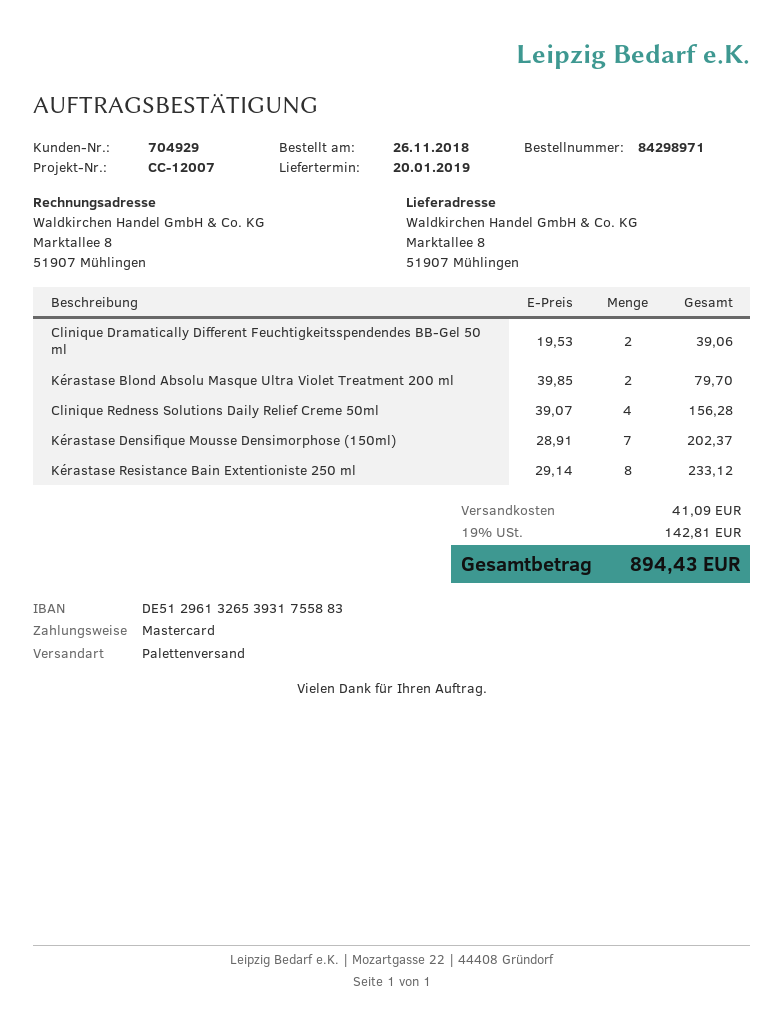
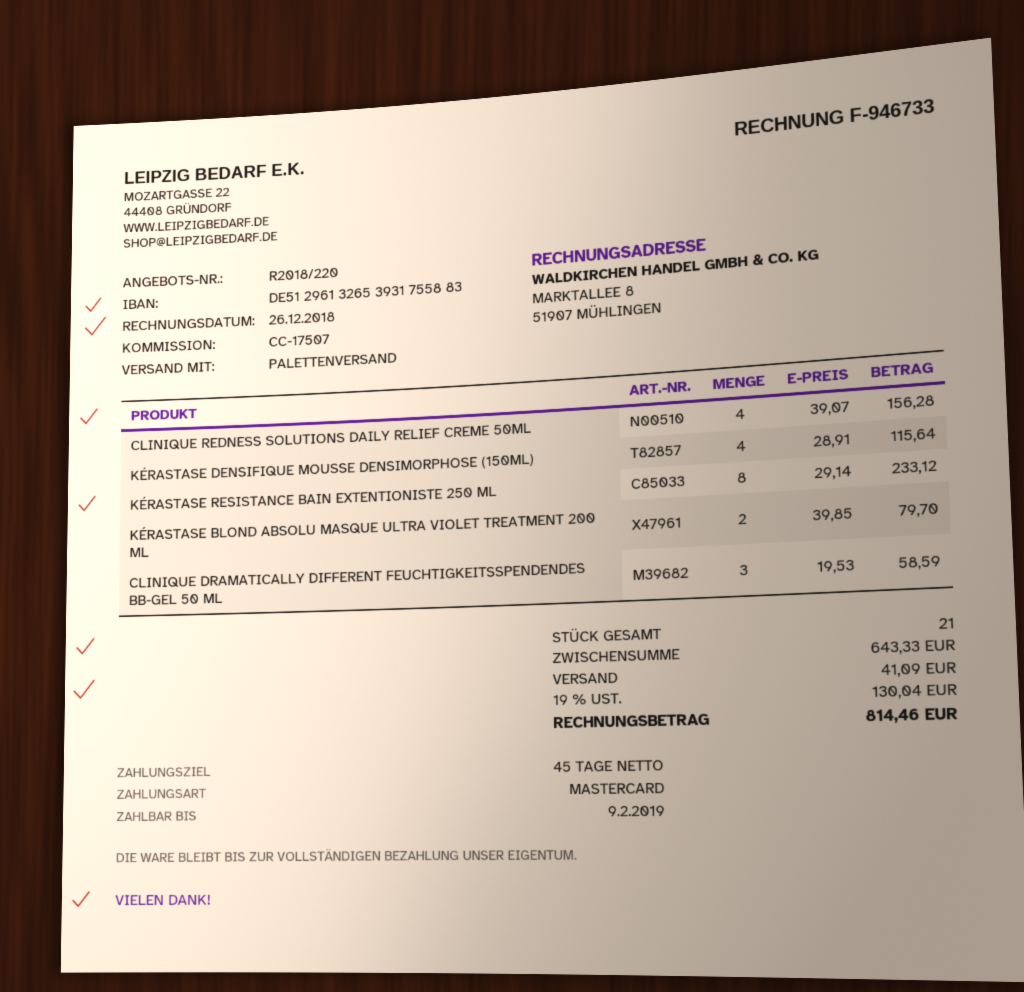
reference: CC-12007 -> CC-17507
Clinique Dramatically Different Feuchtigkeitsspendendes BB-Gel 50 ml: 2 x 19.53 = 39.06 -> 3 x 19.53 = 58.59
Kérastase Densifique Mousse Densimorphose (150ml): 7 x 28.91 = 202.37 -> 4 x 28.91 = 115.64
tax: 19% = 142.81 -> 19% = 130.04
total: 894.43 -> 814.46

